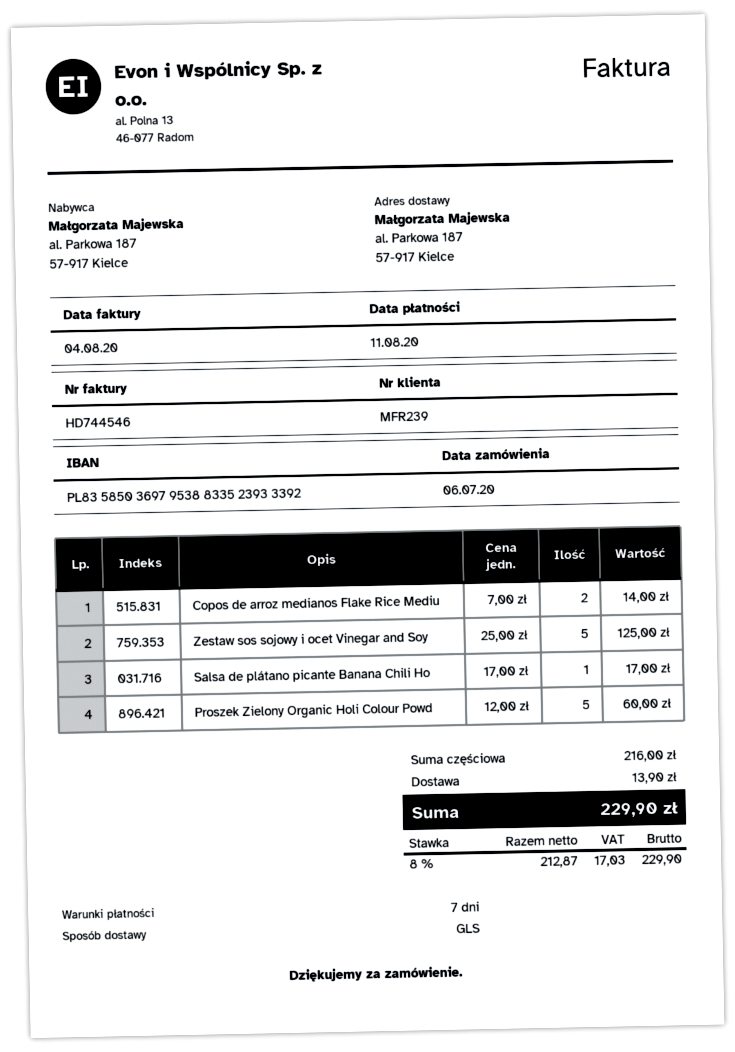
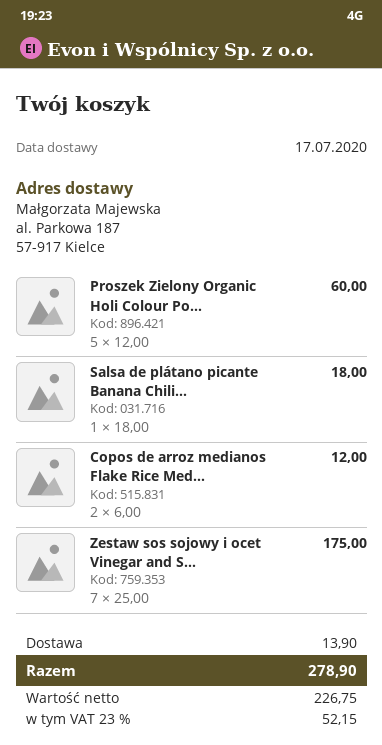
Copos de arroz medianos Flake Rice Mediu: 2 x 7.00 = 14.00 -> 2 x 6.00 = 12.00
Zestaw sos sojowy i ocet Vinegar and Soy: 5 x 25.00 = 125.00 -> 7 x 25.00 = 175.00
Salsa de plátano picante Banana Chili Ho: 1 x 17.00 = 17.00 -> 1 x 18.00 = 18.00
net: 212.87 -> 226.75
tax: 8% = 17.03 -> 23% = 52.15
total: 229.90 -> 278.90

